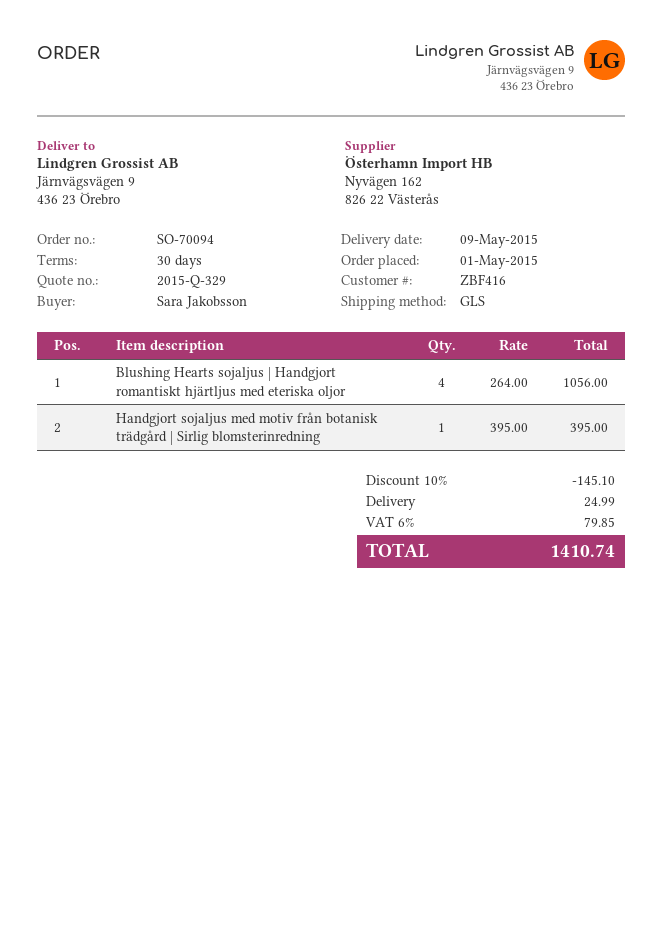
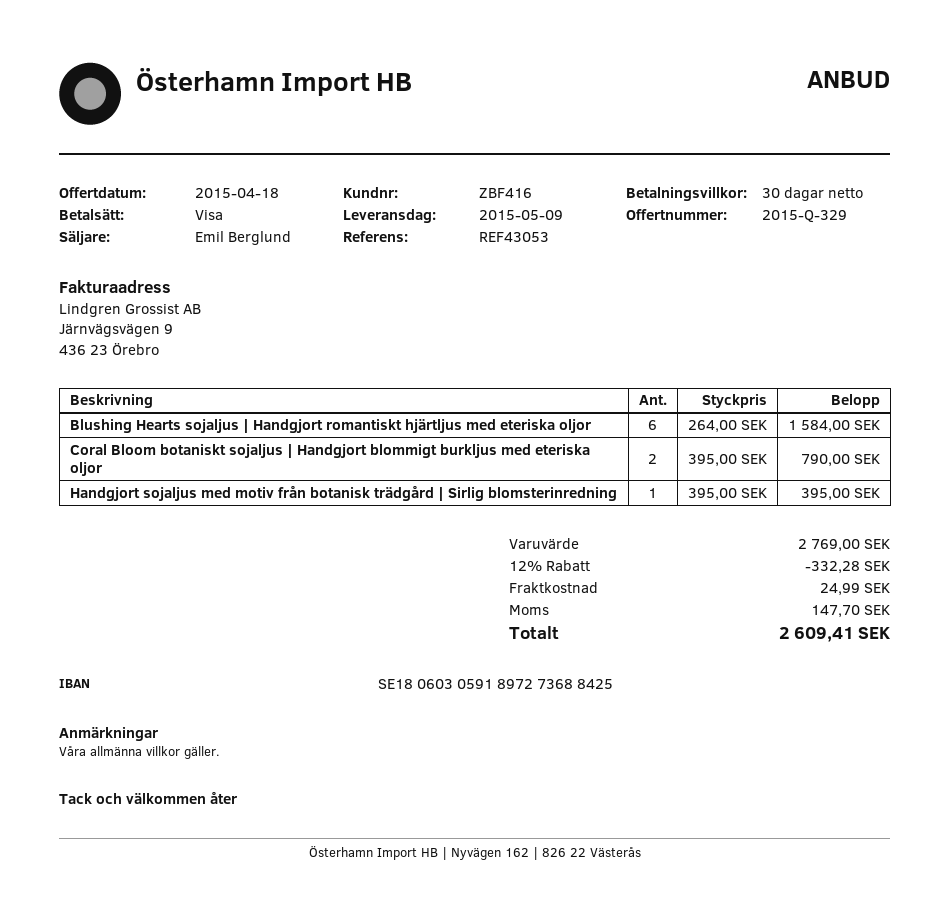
Blushing Hearts sojaljus | Handgjort romantiskt hjärtljus med eteriska oljor: 4 x 264.00 = 1056.00 -> 6 x 264.00 = 1584.00
Coral Bloom botaniskt sojaljus | Handgjort blommigt burkljus med eteriska oljor: none -> 2 x 395.00 = 790.00
discount: 10% = 145.10 -> 12% = 332.28
tax: 79.85 -> 147.70
total: 1410.74 -> 2609.41

